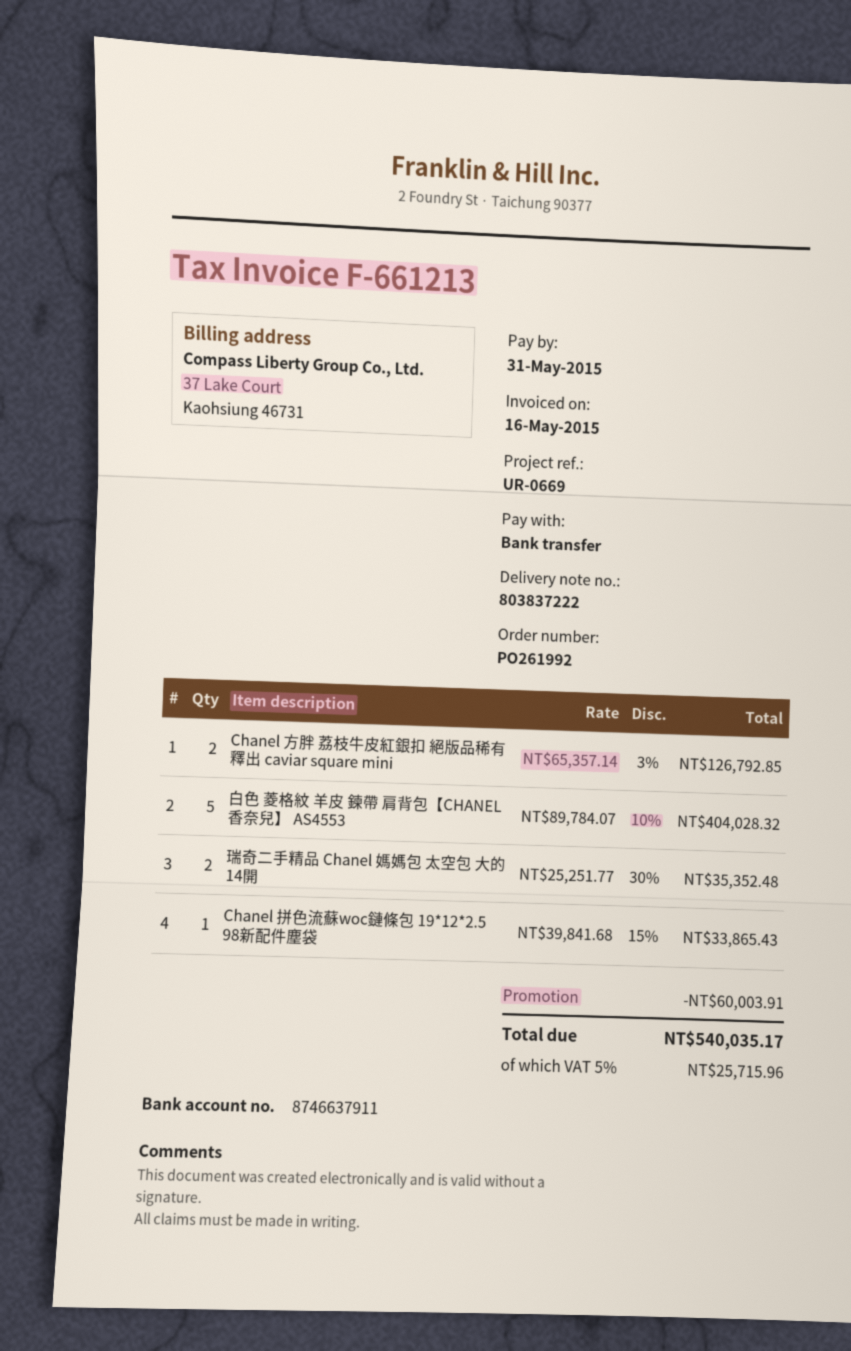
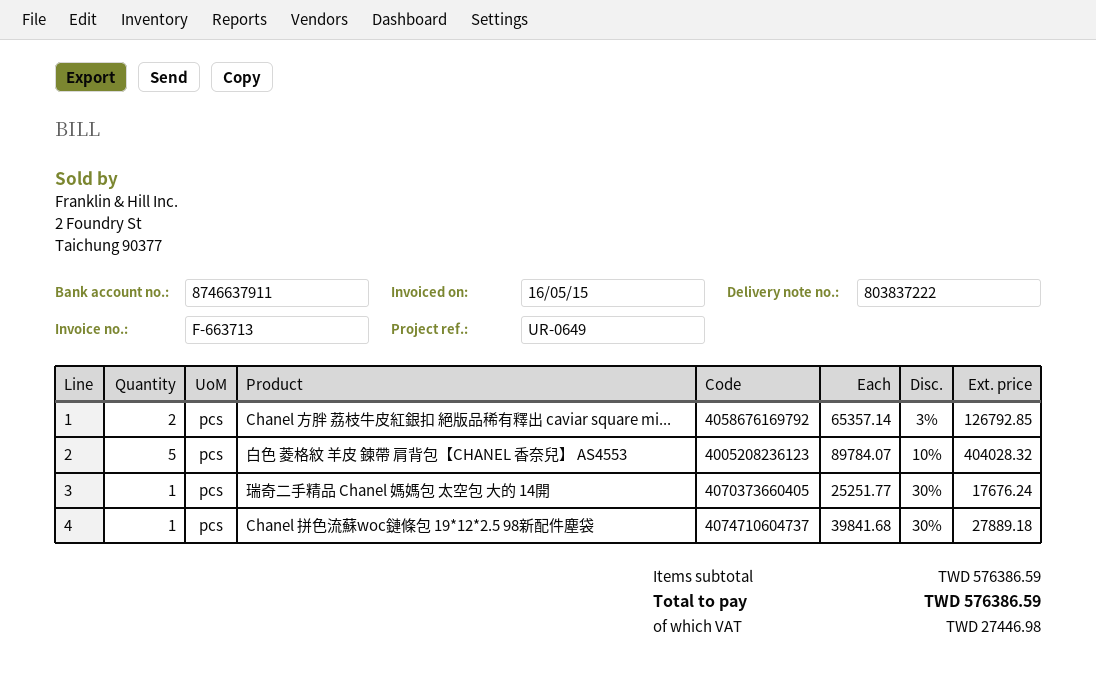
invoice number: F-661213 -> F-663713
reference: UR-0669 -> UR-0649
瑞奇二手精品 Chanel 媽媽包 太空包 大的 14開: 2 x 25251.77 - 30% = 35352.48 -> 1 x 25251.77 - 30% = 17676.24
Chanel 拼色流蘇woc鏈條包 19*12*2.5 98新配件塵袋: 1 x 39841.68 - 15% = 33865.43 -> 1 x 39841.68 - 30% = 27889.18
discount: 60003.91 -> none
tax: 25715.96 -> 27446.98
total: 540035.17 -> 576386.59

